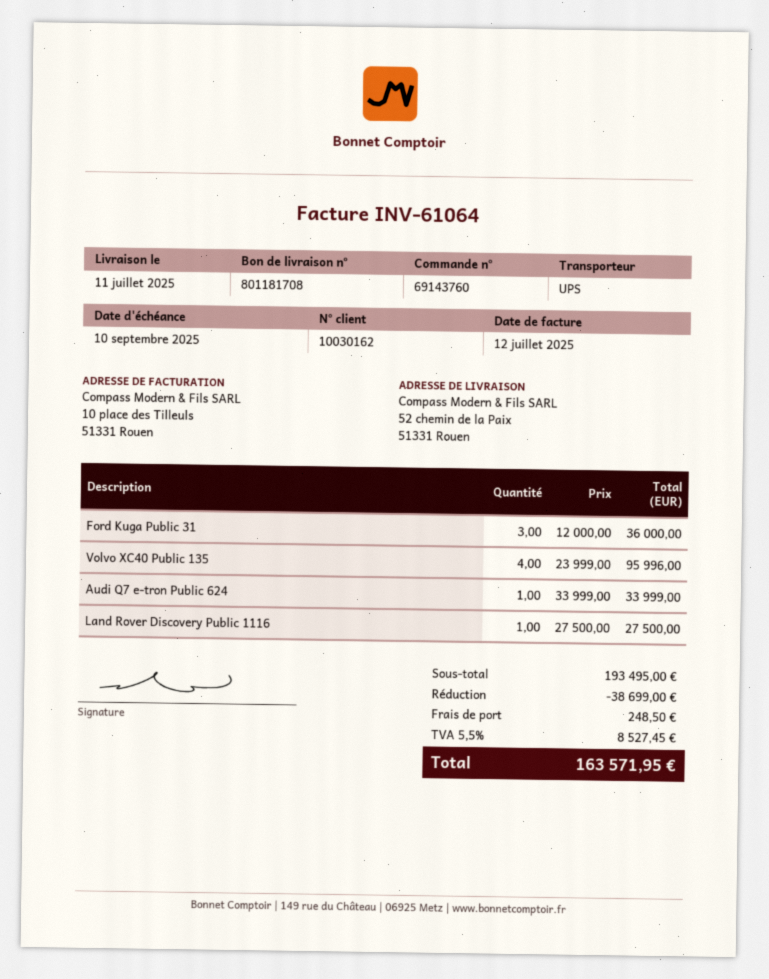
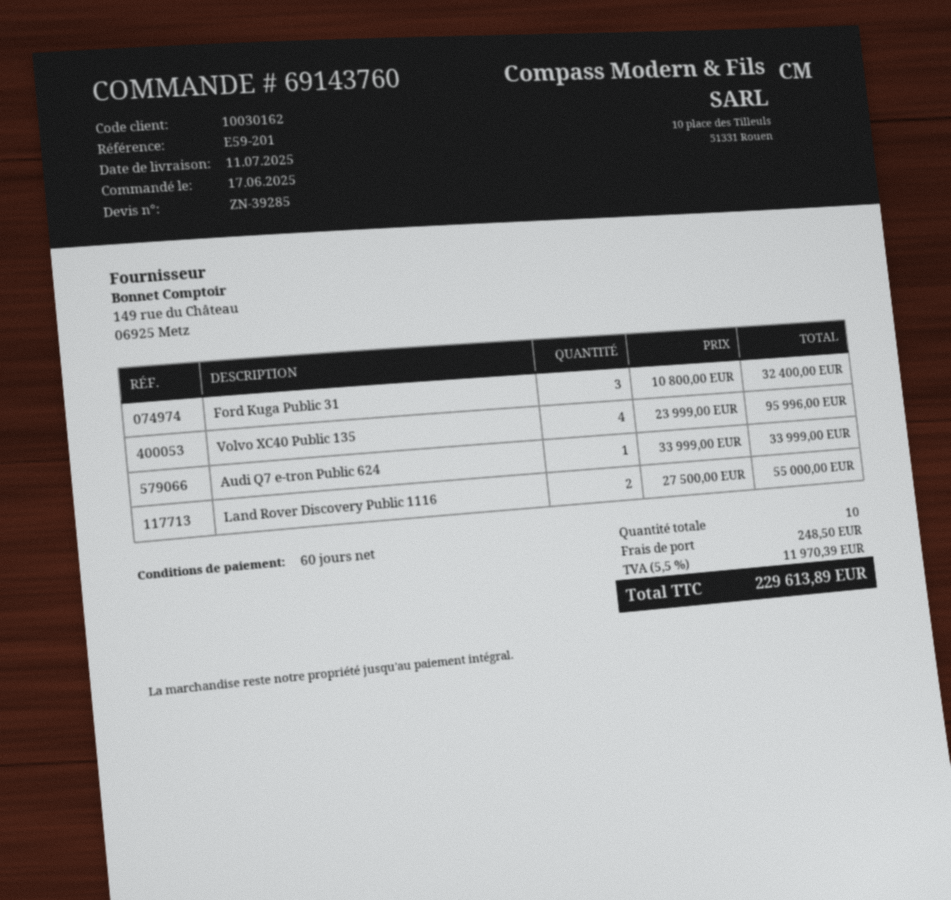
Ford Kuga Public 31: 3 x 12000.00 = 36000.00 -> 3 x 10800.00 = 32400.00
Land Rover Discovery Public 1116: 1 x 27500.00 = 27500.00 -> 2 x 27500.00 = 55000.00
discount: 38699.00 -> none
tax: 5.5% = 8527.45 -> 5.5% = 11970.39
total: 163571.95 -> 229613.89

